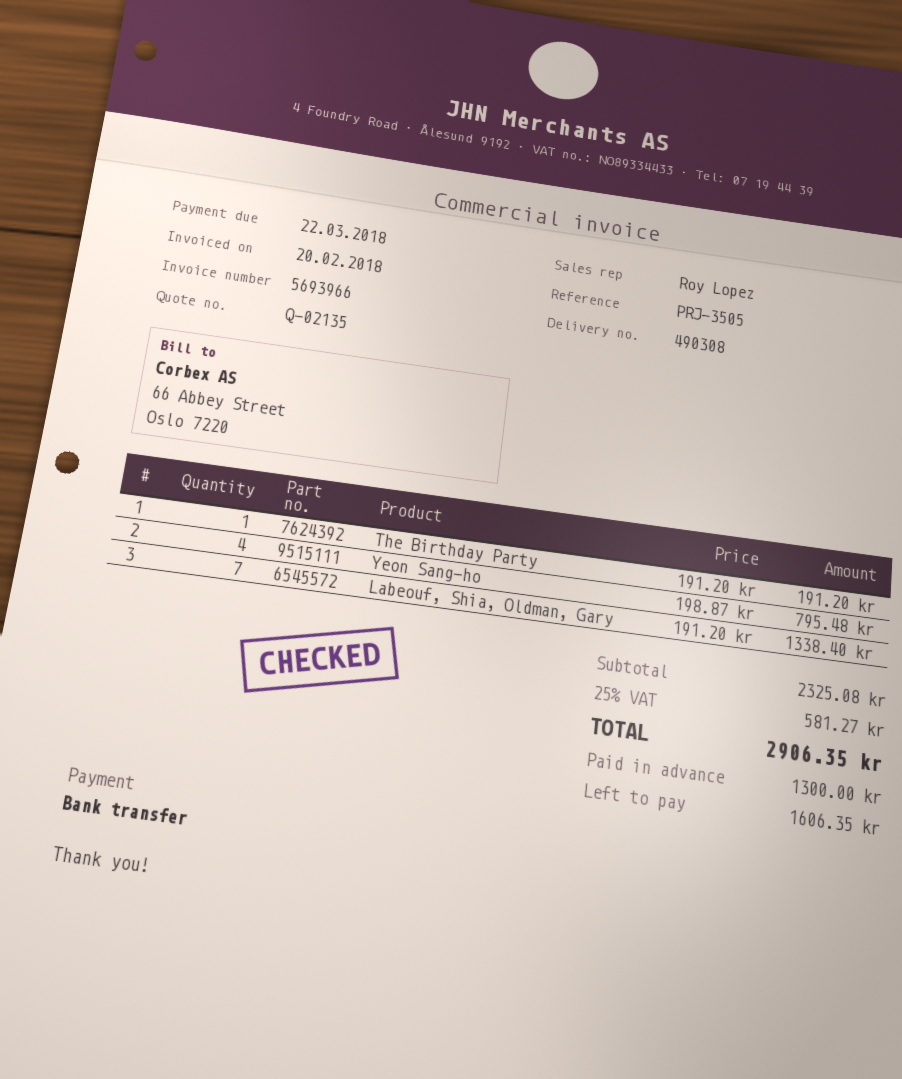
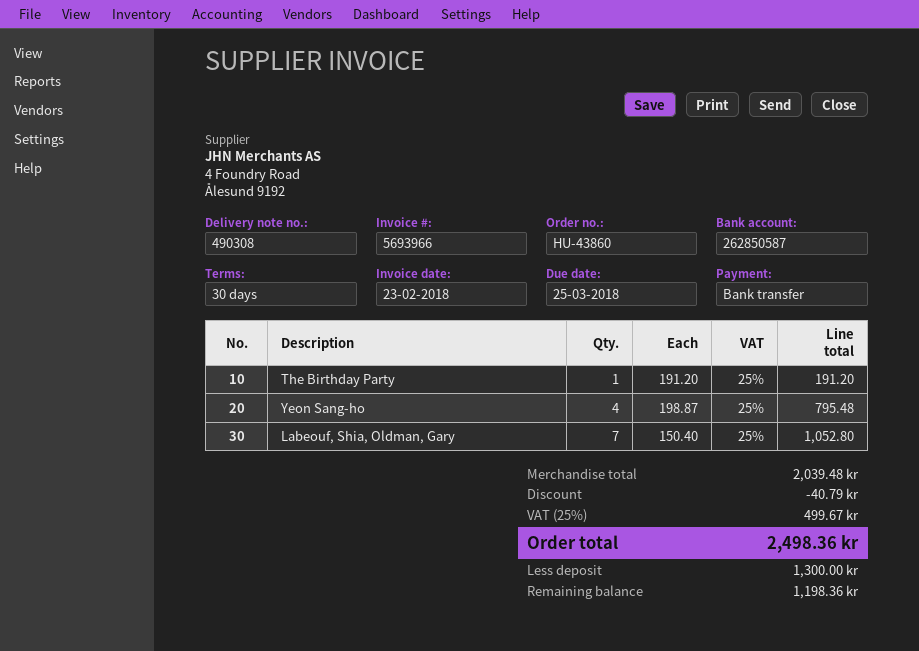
invoice date: 2018-02-20 -> 2018-02-23
due date: 2018-03-22 -> 2018-03-25
Labeouf, Shia, Oldman, Gary: 7 x 191.20 = 1338.40 -> 7 x 150.40 = 1052.80
subtotal: 2325.08 -> 2039.48
discount: none -> 40.79
tax: 25% = 581.27 -> 25% = 499.67
total: 2906.35 -> 2498.36
balance: 1606.35 -> 1198.36

